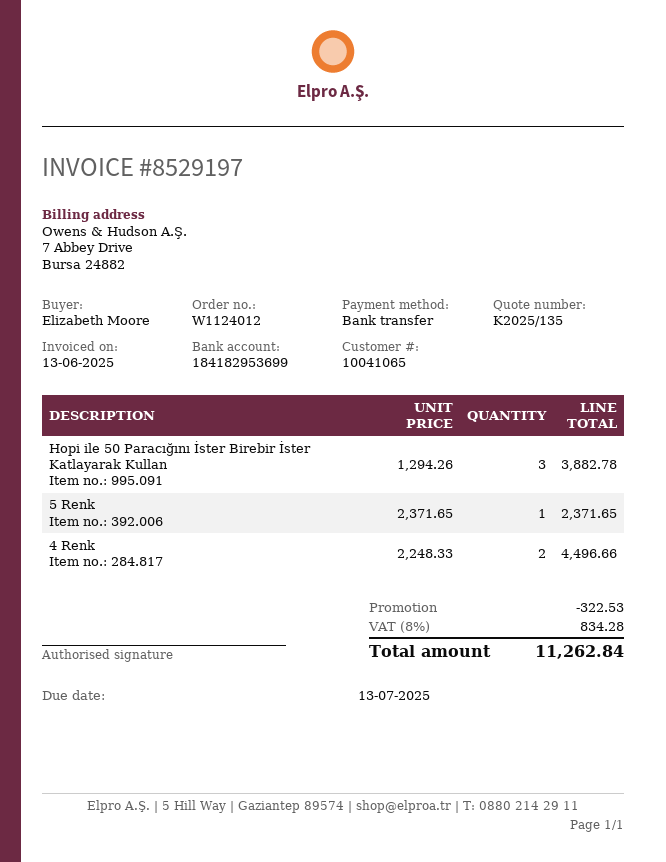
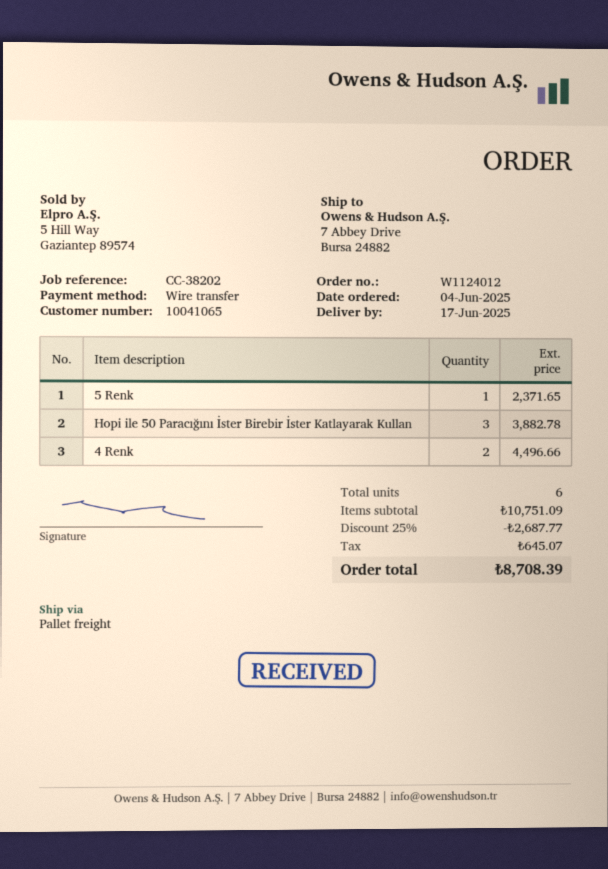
discount: 322.53 -> 2687.77
tax: 834.28 -> 645.07
total: 11262.84 -> 8708.39

